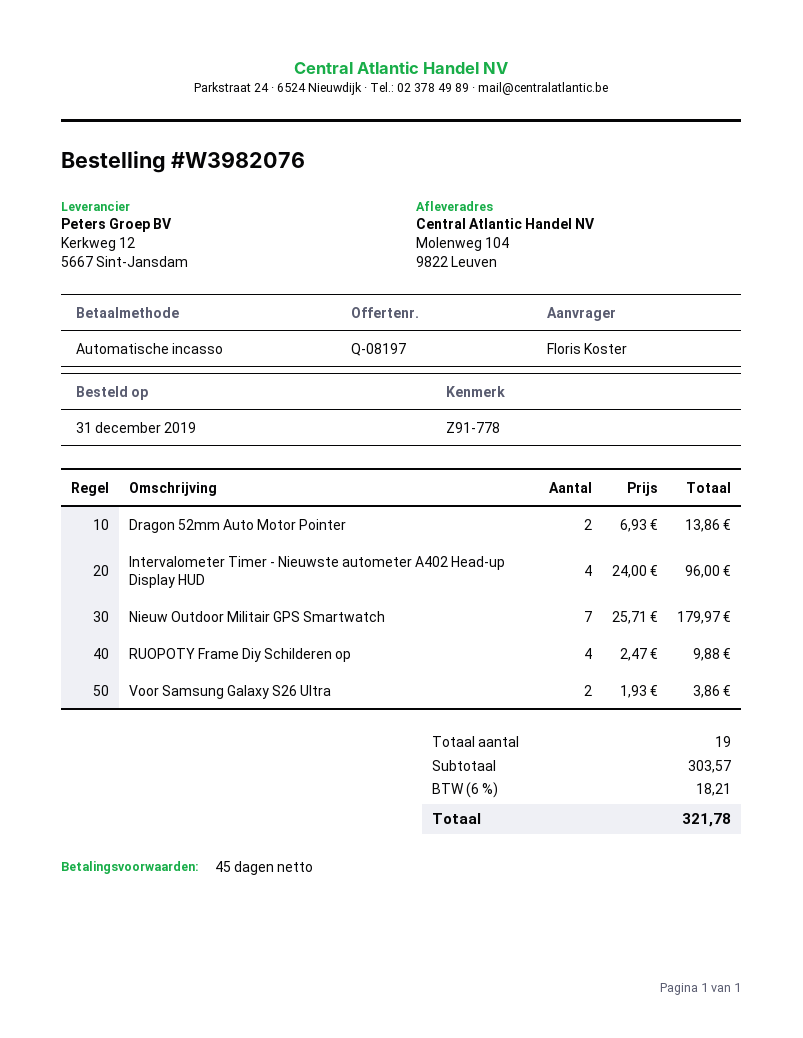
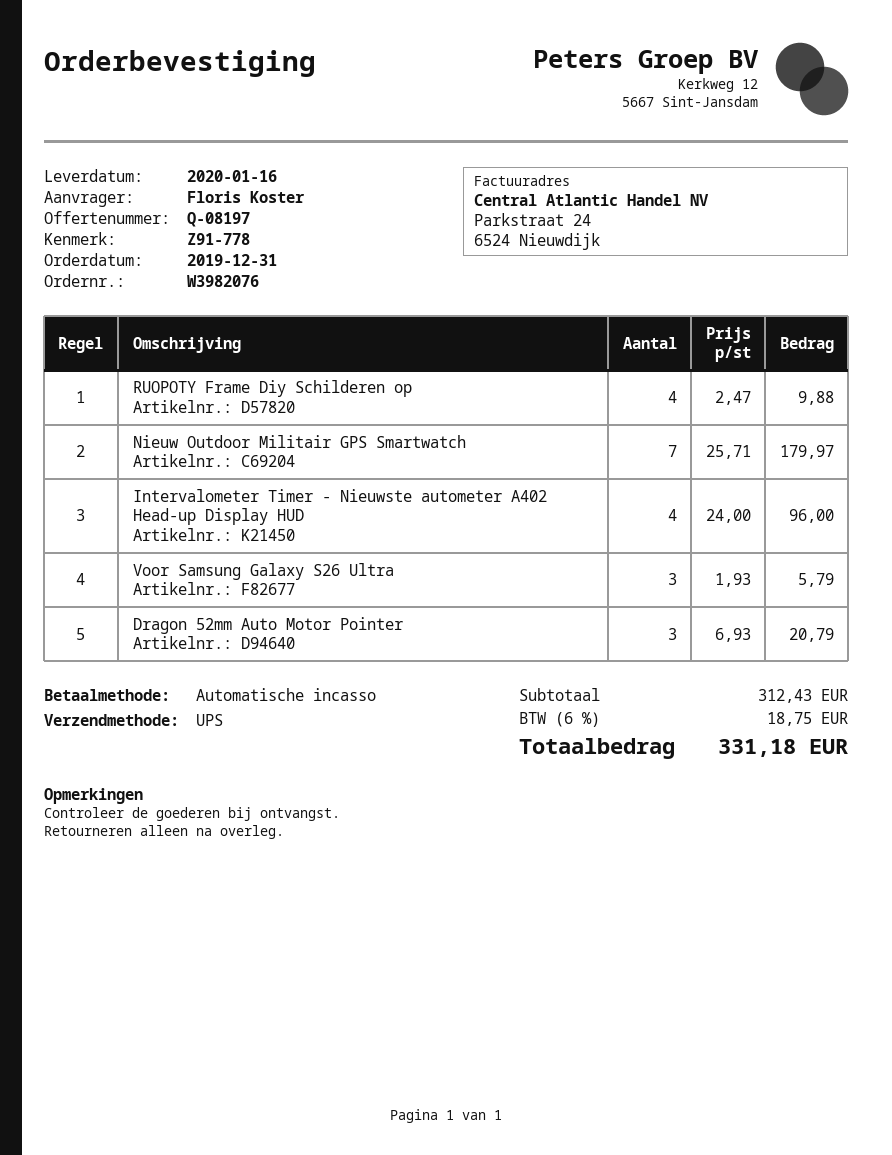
Dragon 52mm Auto Motor Pointer: 2 x 6.93 = 13.86 -> 3 x 6.93 = 20.79
Voor Samsung Galaxy S26 Ultra: 2 x 1.93 = 3.86 -> 3 x 1.93 = 5.79
subtotal: 303.57 -> 312.43
tax: 6% = 18.21 -> 6% = 18.75
total: 321.78 -> 331.18

